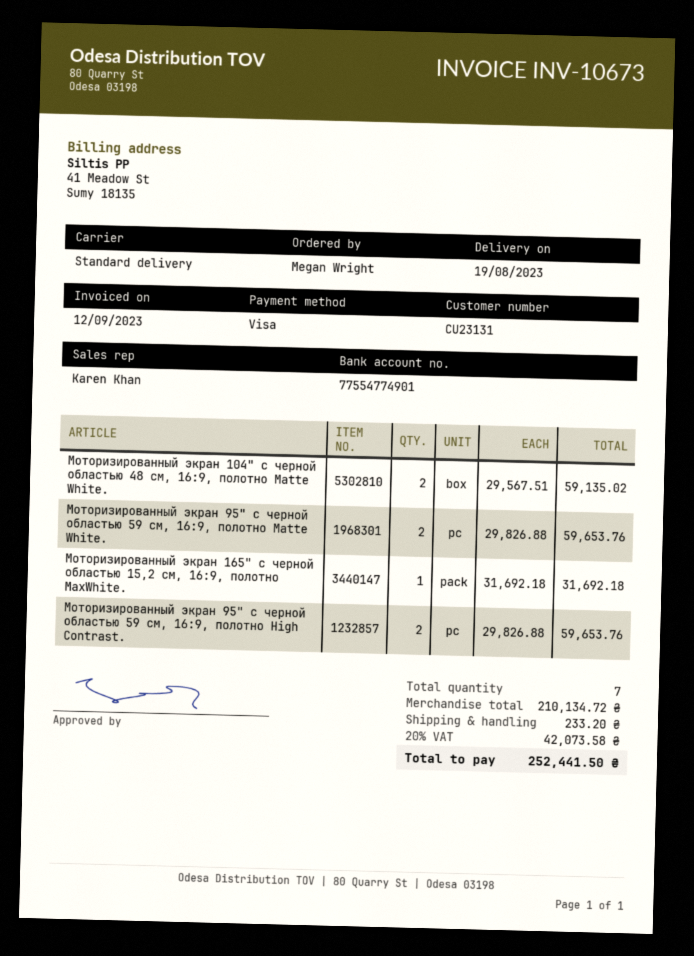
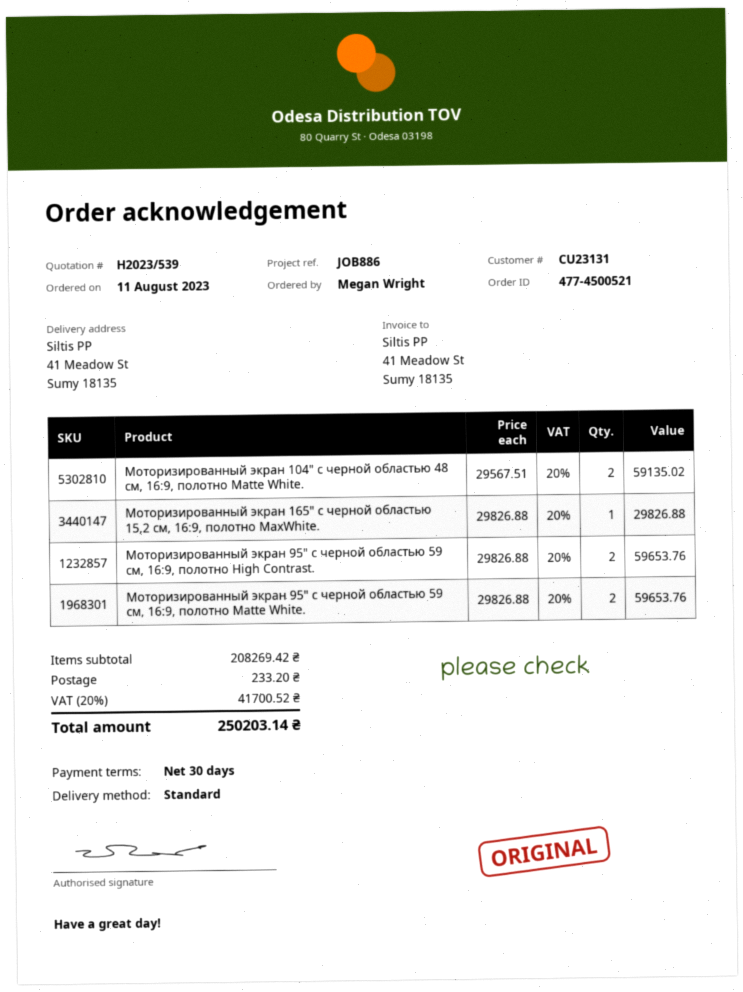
Моторизированный экран 165" с черной областью 15,2 см, 16:9, полотно MaxWhite.: 1 x 31692.18 = 31692.18 -> 1 x 29826.88 = 29826.88
subtotal: 210134.72 -> 208269.42
tax: 20% = 42073.58 -> 20% = 41700.52
total: 252441.50 -> 250203.14

